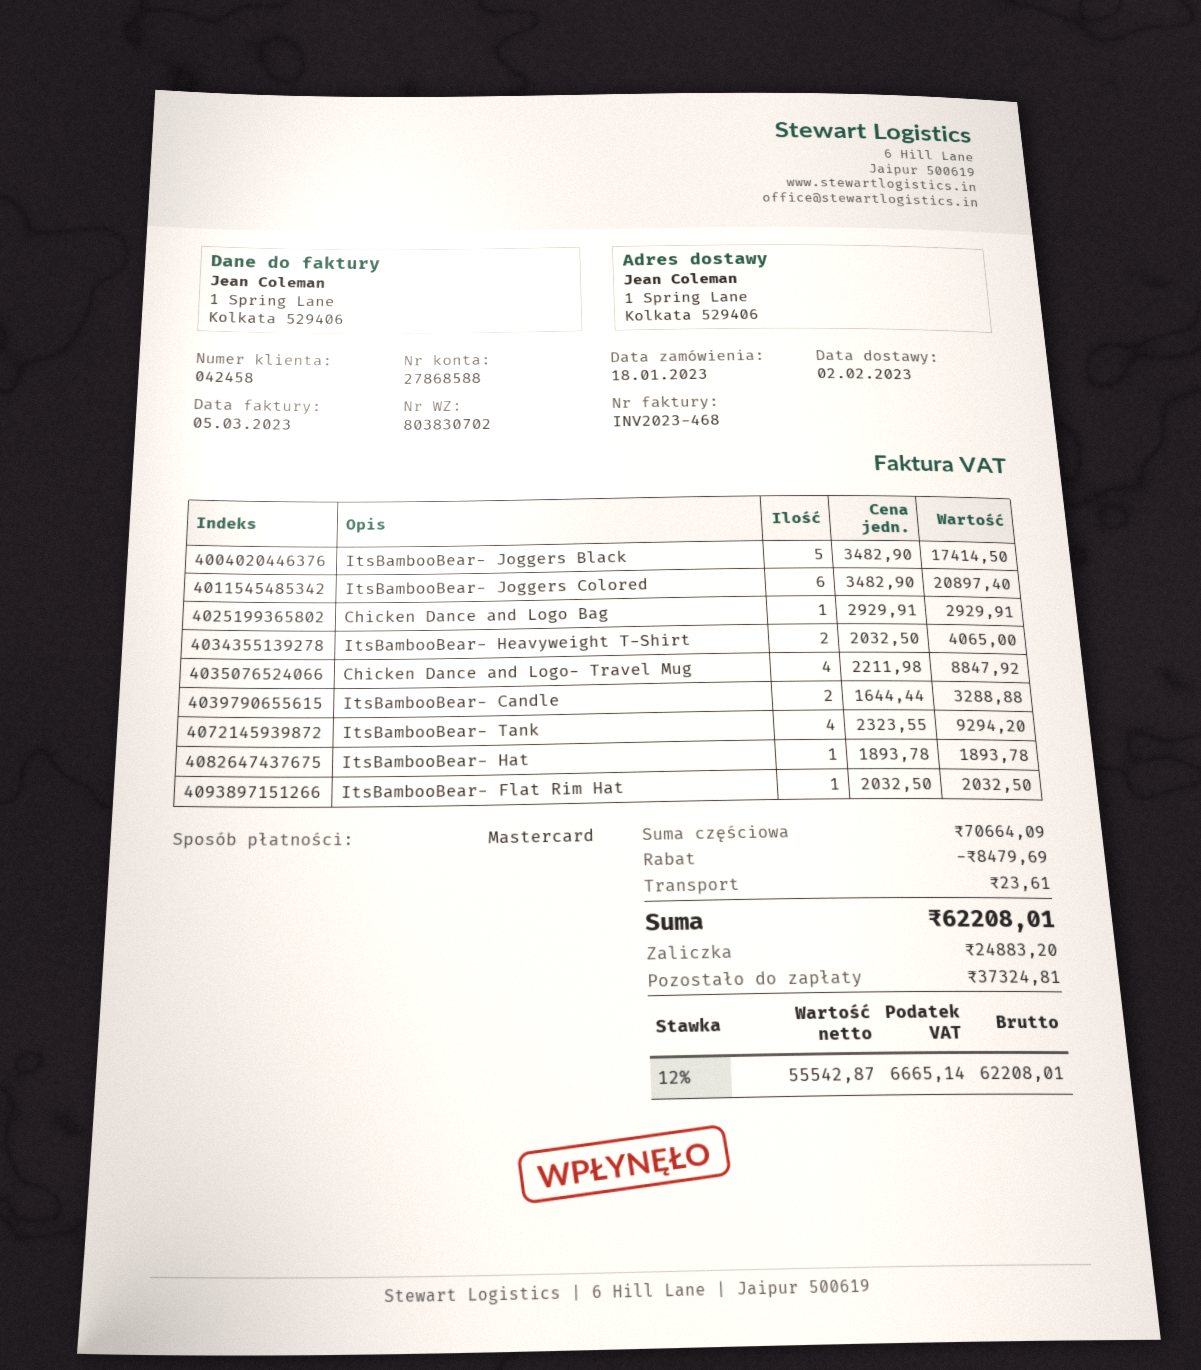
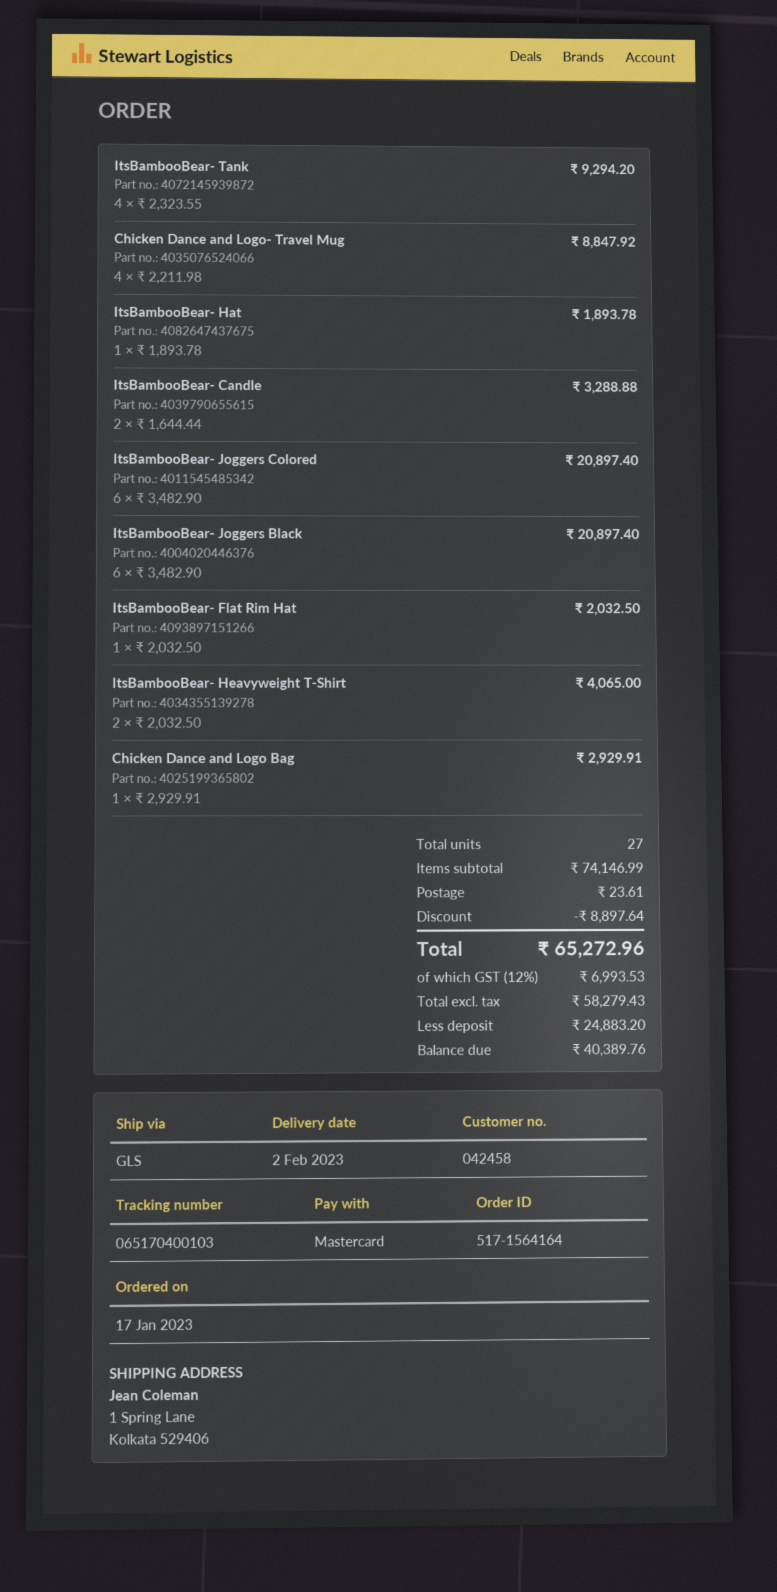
order date: 2023-01-18 -> 2023-01-17
ItsBambooBear- Joggers Black: 5 x 3482.90 = 17414.50 -> 6 x 3482.90 = 20897.40
subtotal: 70664.09 -> 74146.99
discount: 8479.69 -> 8897.64
net: 55542.87 -> 58279.43
tax: 12% = 6665.14 -> 12% = 6993.53
total: 62208.01 -> 65272.96
balance: 37324.81 -> 40389.76

